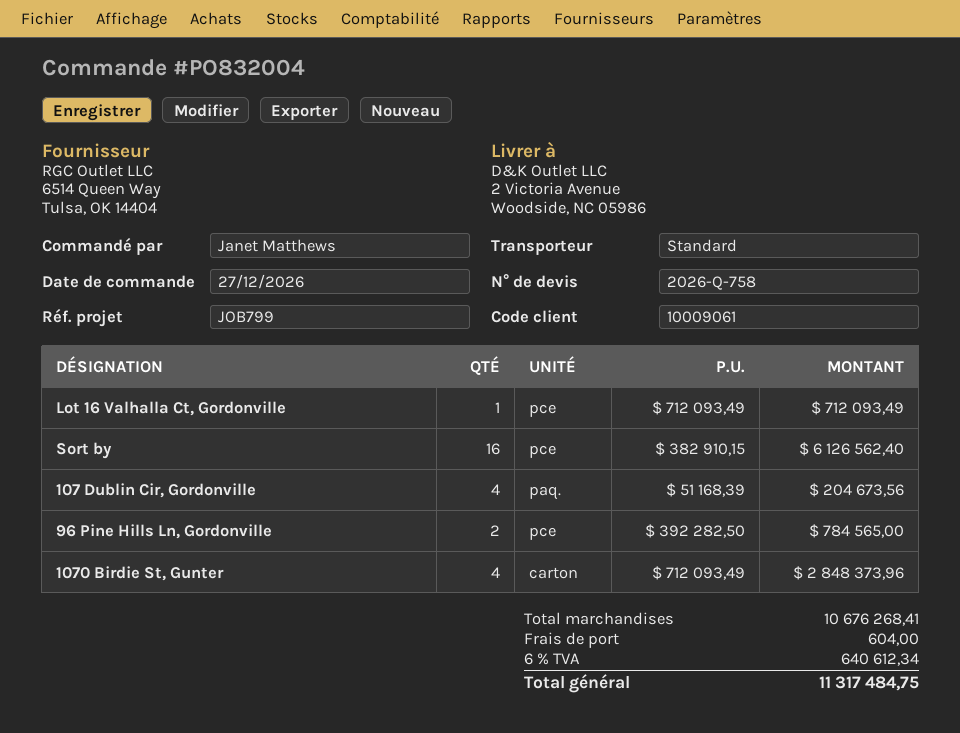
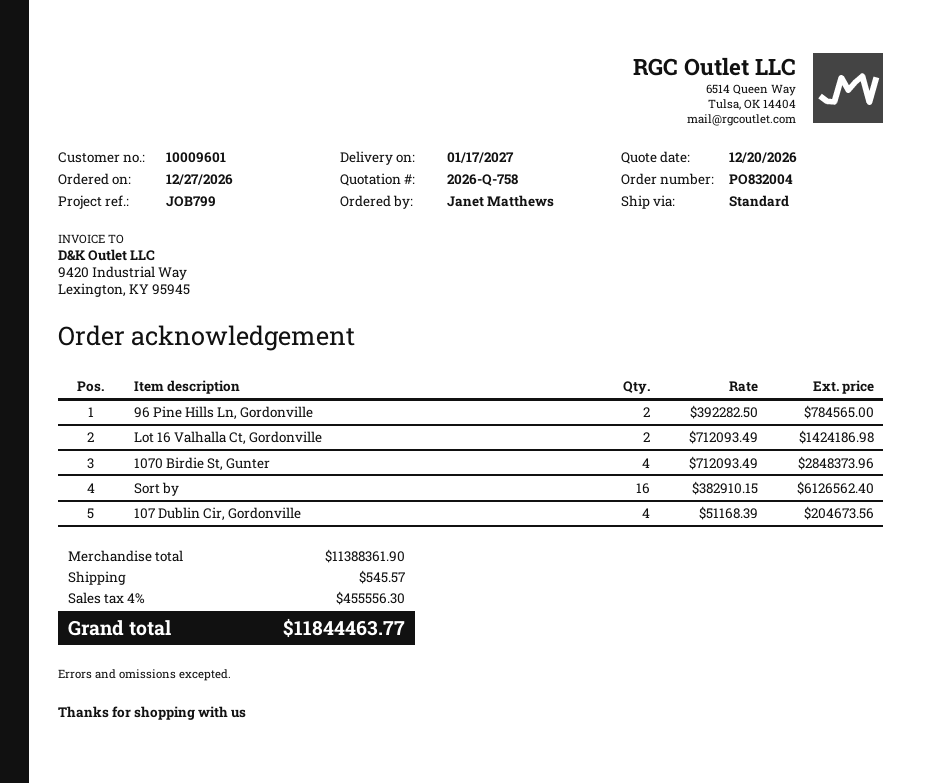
customer number: 10009061 -> 10009601
Lot 16 Valhalla Ct, Gordonville: 1 x 712093.49 = 712093.49 -> 2 x 712093.49 = 1424186.98
subtotal: 10676268.41 -> 11388361.90
shipping: 604.00 -> 545.57
tax: 6% = 640612.34 -> 4% = 455556.30
total: 11317484.75 -> 11844463.77

